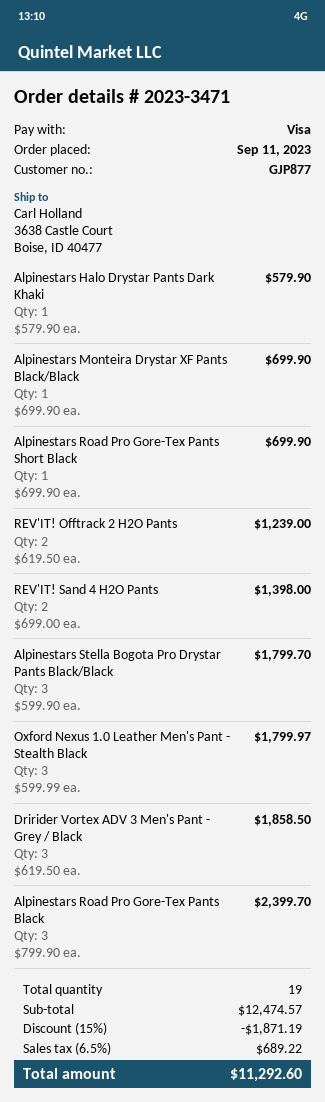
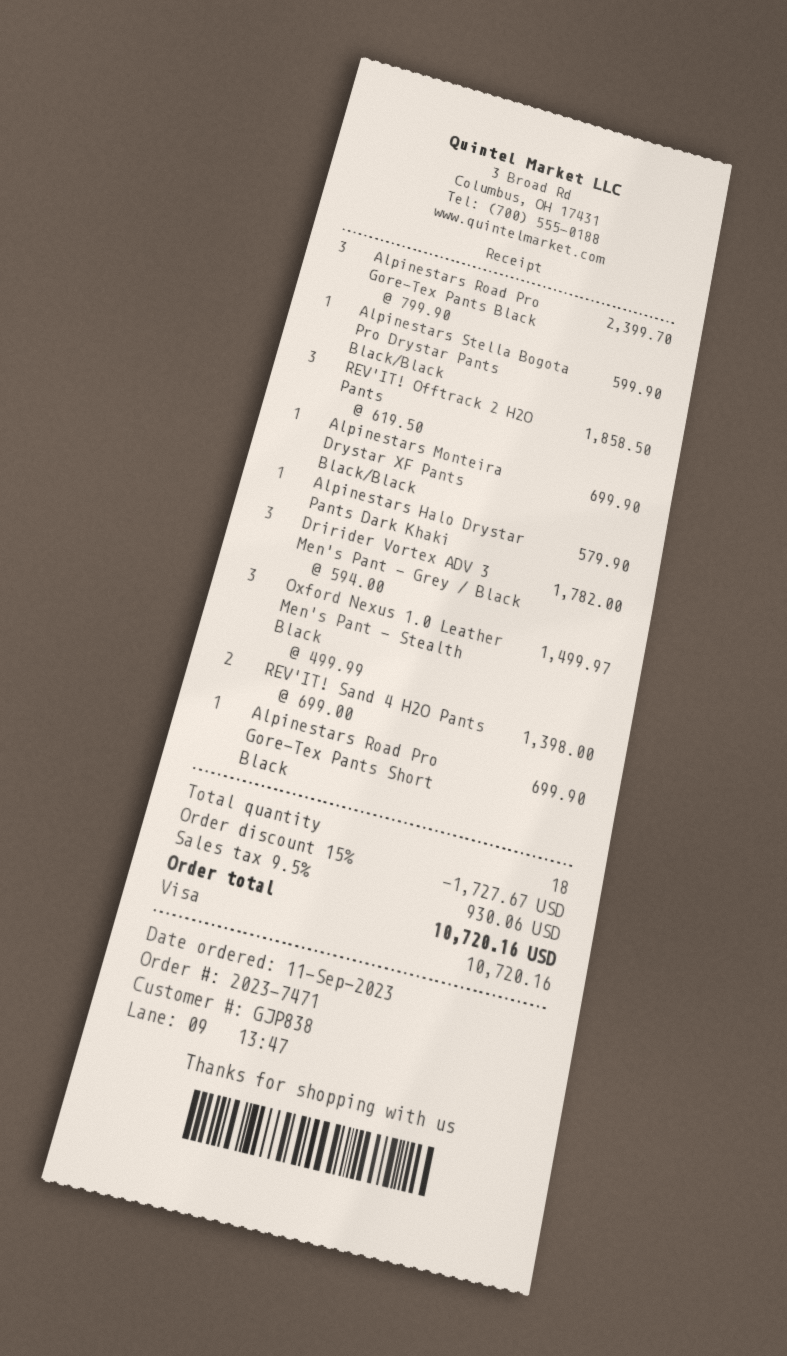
order number: 2023-3471 -> 2023-7471
customer number: GJP877 -> GJP838
REV'IT! Offtrack 2 H2O Pants: 2 x 619.50 = 1239.00 -> 3 x 619.50 = 1858.50
Alpinestars Stella Bogota Pro Drystar Pants Black/Black: 3 x 599.90 = 1799.70 -> 1 x 599.90 = 599.90
Oxford Nexus 1.0 Leather Men's Pant - Stealth Black: 3 x 599.99 = 1799.97 -> 3 x 499.99 = 1499.97
Dririder Vortex ADV 3 Men's Pant - Grey / Black: 3 x 619.50 = 1858.50 -> 3 x 594.00 = 1782.00
total quantity: 19 -> 18
discount: 15% = 1871.19 -> 15% = 1727.67
tax: 6.5% = 689.22 -> 9.5% = 930.06
total: 11292.60 -> 10720.16

